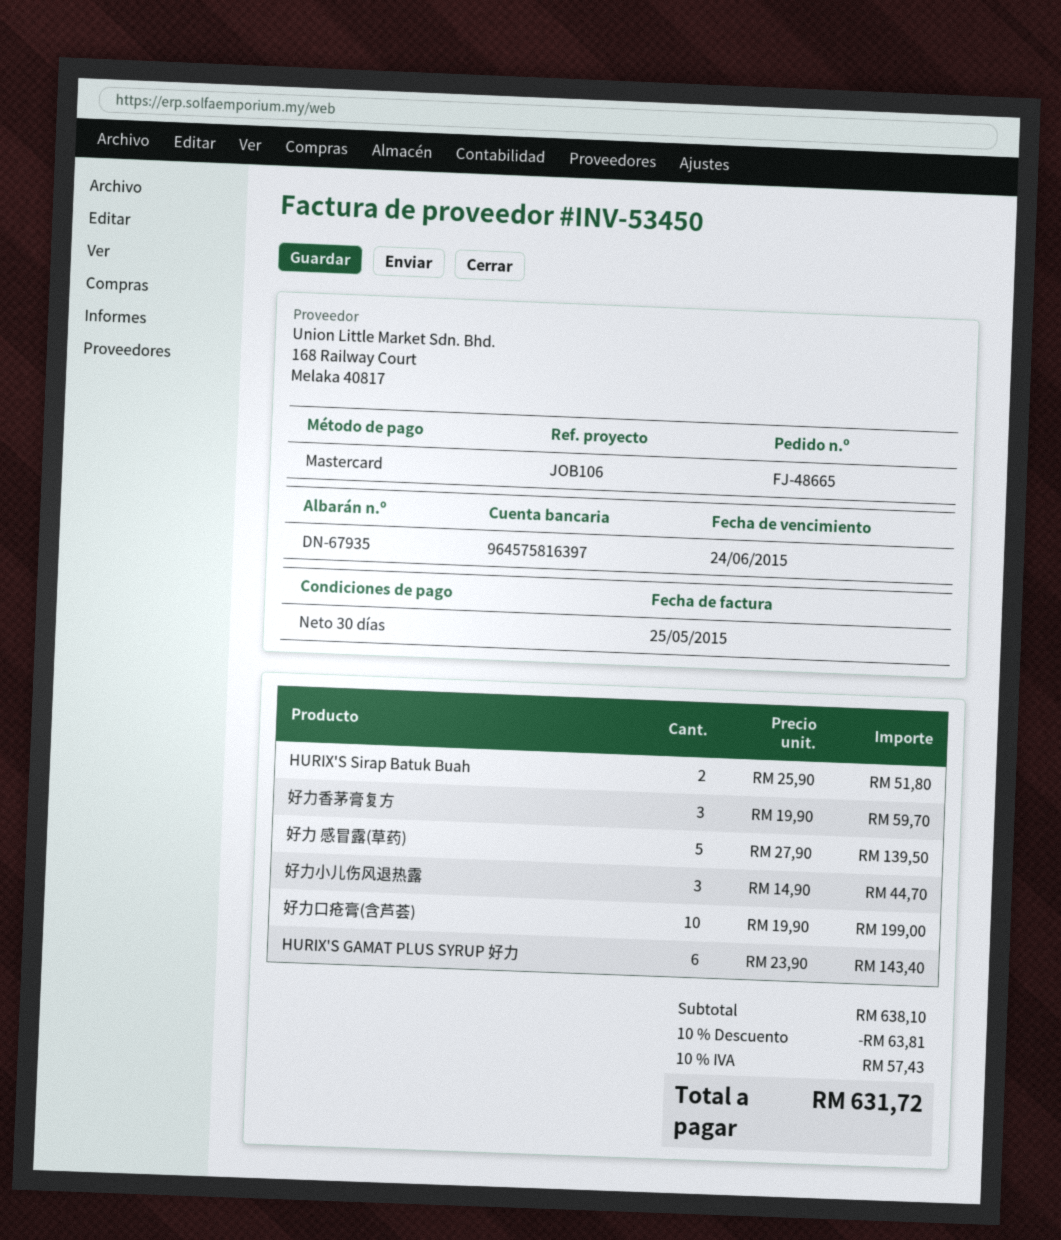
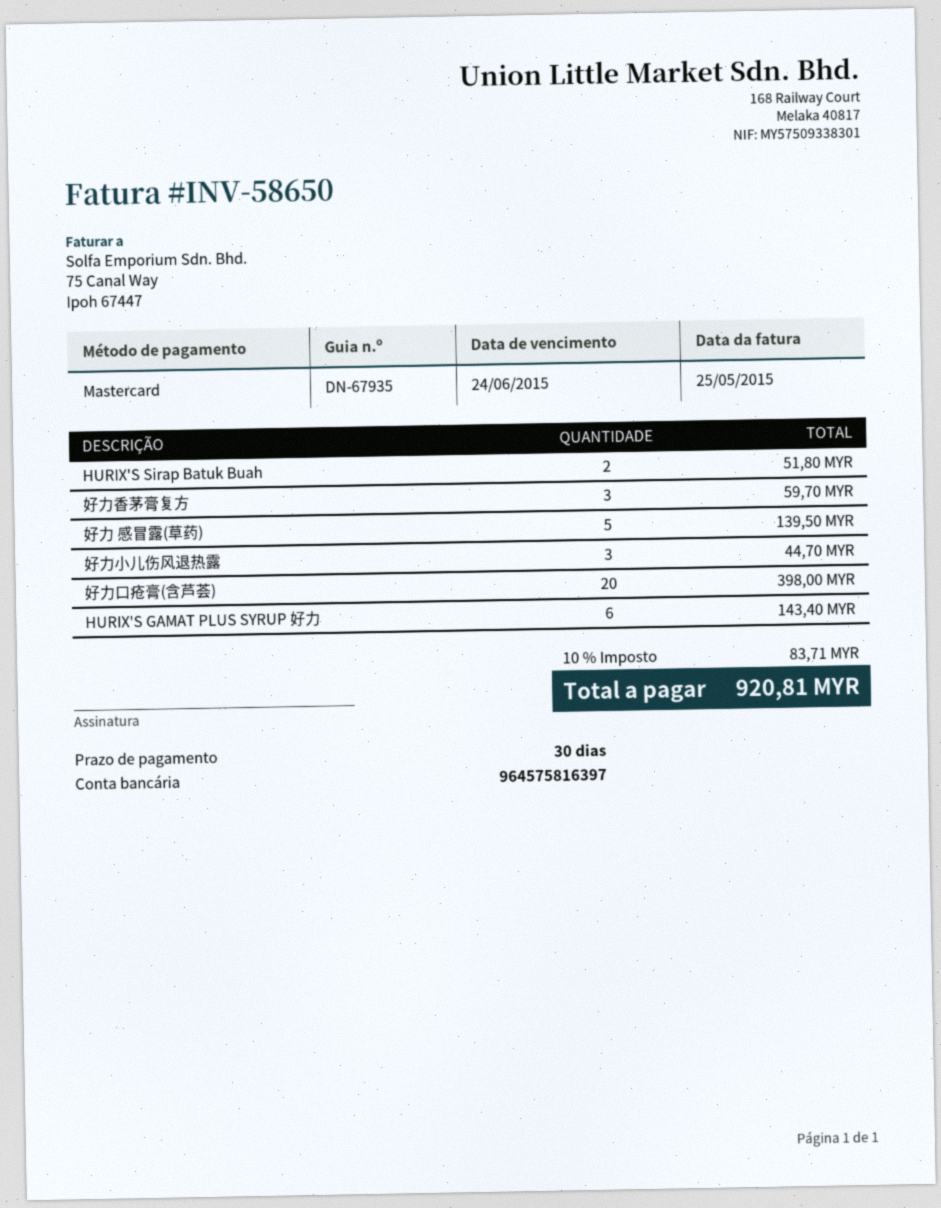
invoice number: INV-53450 -> INV-58650
好力口疮膏(含芦荟): 10 for 199.00 -> 20 for 398.00
discount: 10% = 63.81 -> none
tax: 10% = 57.43 -> 10% = 83.71
total: 631.72 -> 920.81

